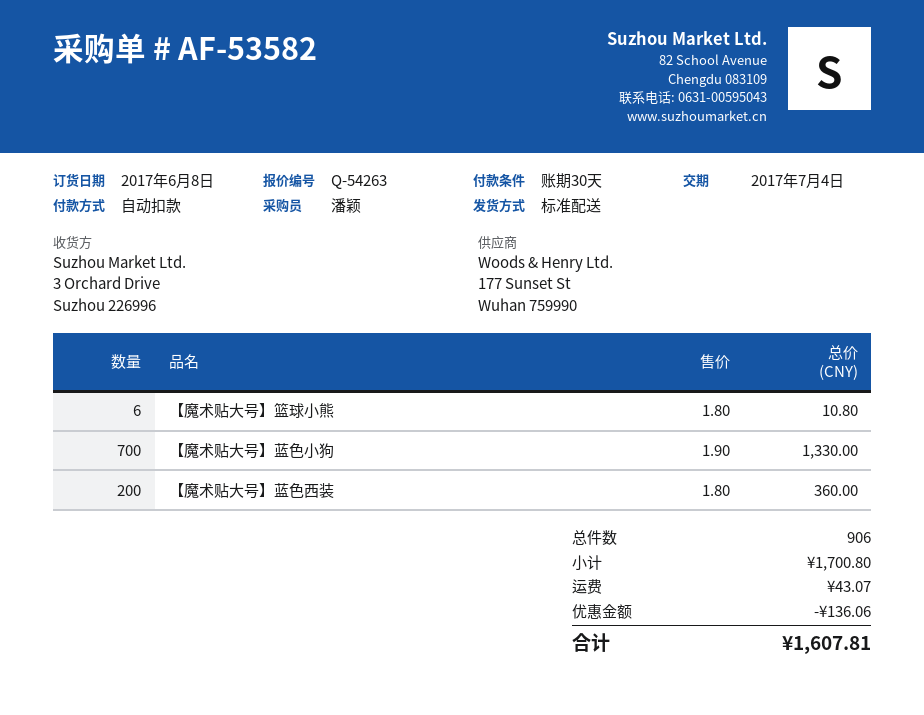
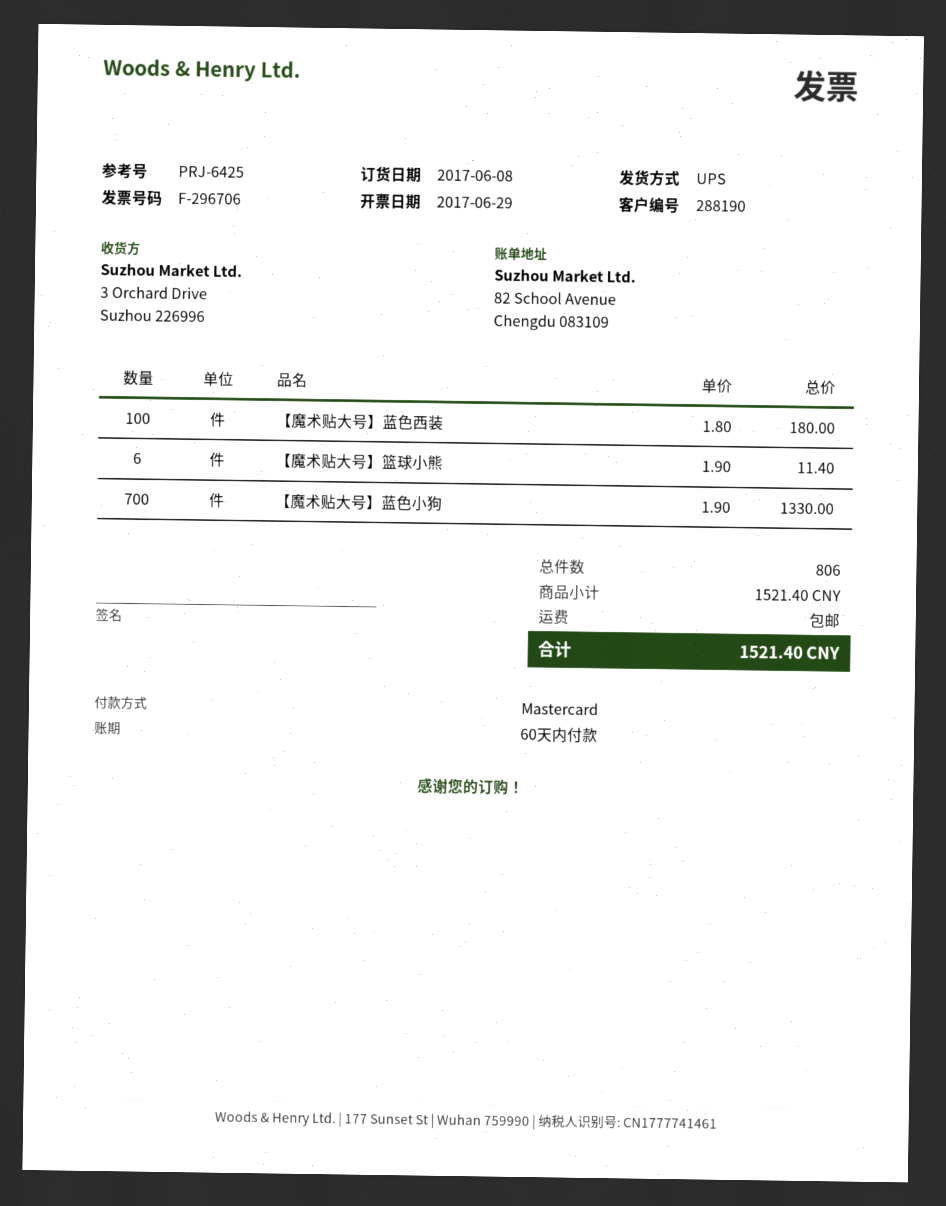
payment terms: 30 days -> 60 days
payment method: direct debit -> Mastercard
shipping method: standard -> UPS
【魔术贴大号】篮球小熊: 6 x 1.80 = 10.80 -> 6 x 1.90 = 11.40
【魔术贴大号】蓝色西装: 200 x 1.80 = 360.00 -> 100 x 1.80 = 180.00
total quantity: 906 -> 806
subtotal: 1700.80 -> 1521.40
discount: 136.06 -> none
shipping: 43.07 -> 0.00
total: 1607.81 -> 1521.40

